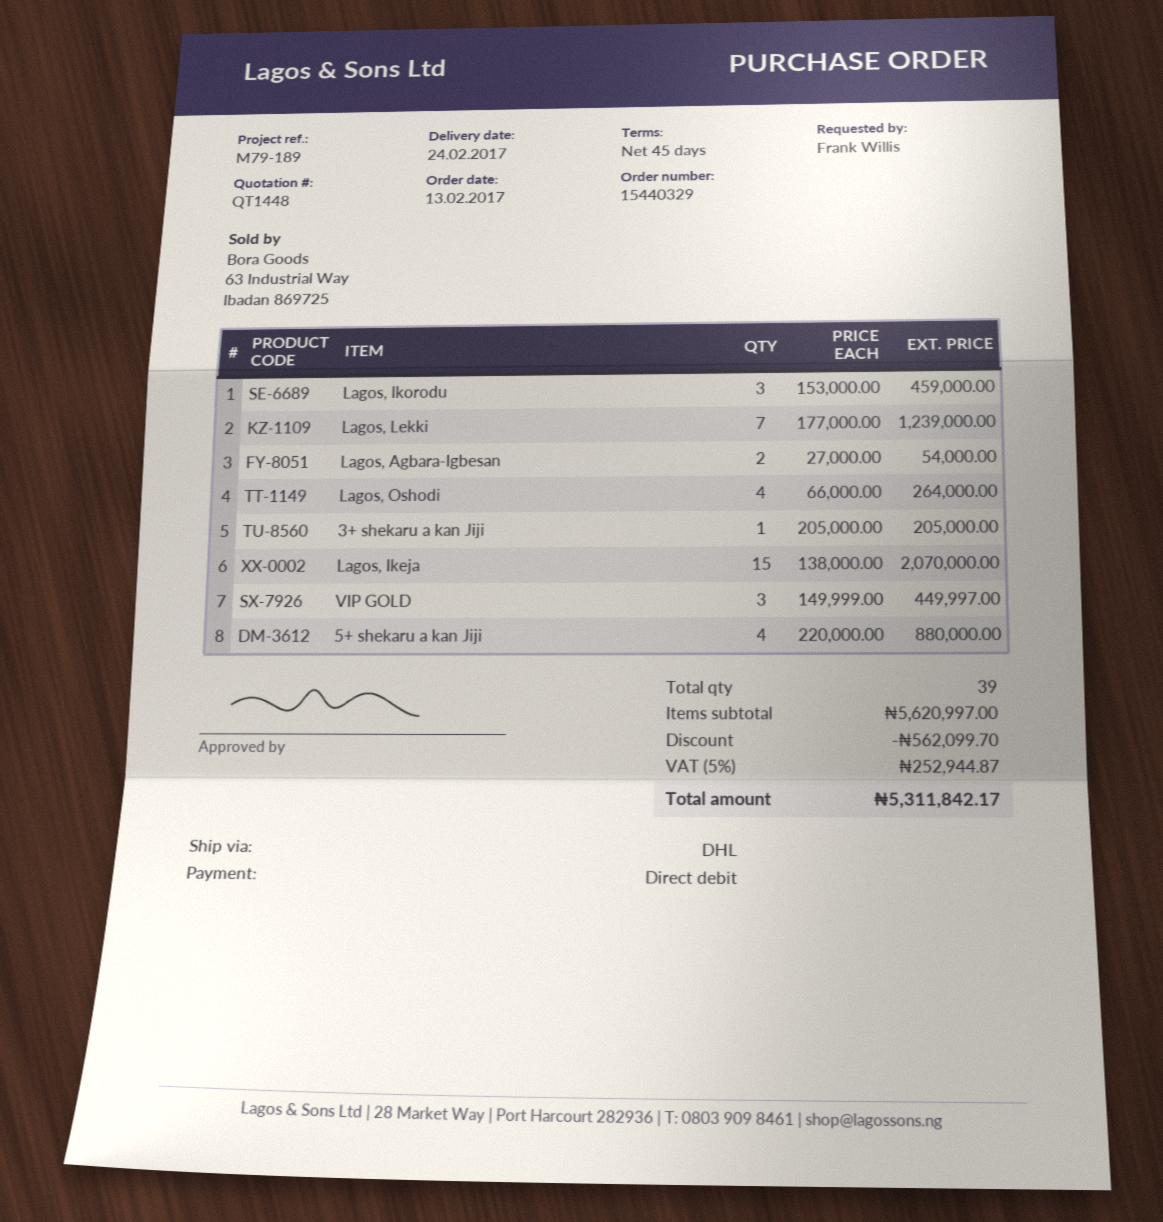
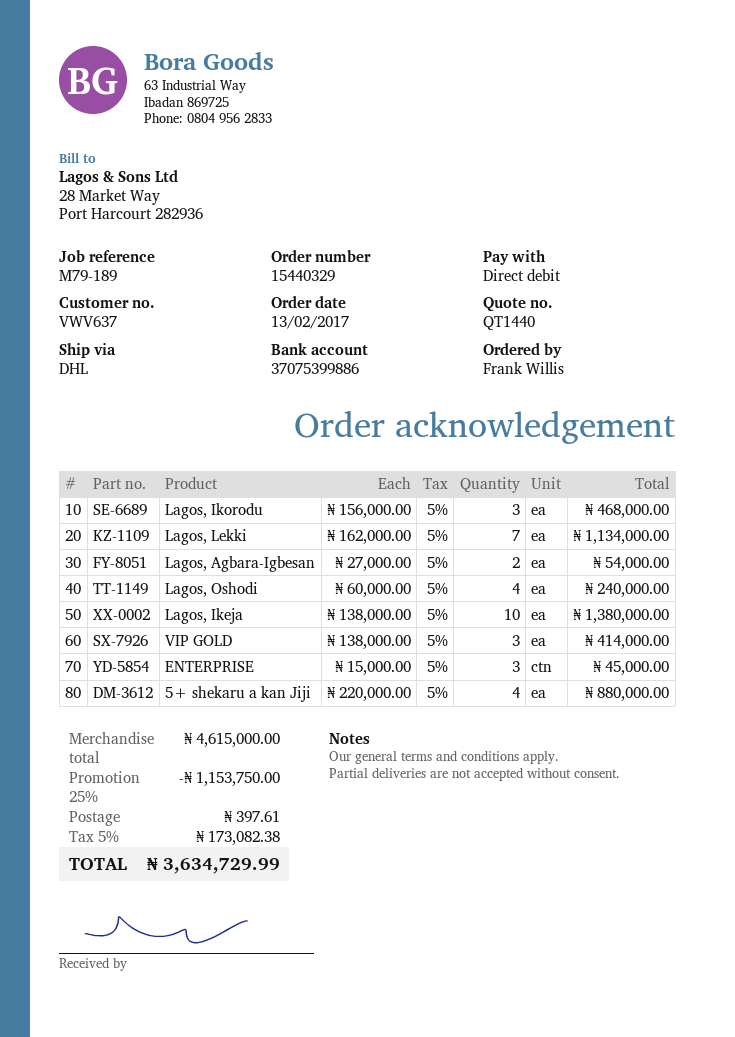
quote number: QT1448 -> QT1440
Lagos, Ikorodu: 3 x 153000.00 = 459000.00 -> 3 x 156000.00 = 468000.00
Lagos, Lekki: 7 x 177000.00 = 1239000.00 -> 7 x 162000.00 = 1134000.00
Lagos, Oshodi: 4 x 66000.00 = 264000.00 -> 4 x 60000.00 = 240000.00
3+ shekaru a kan Jiji: 1 x 205000.00 = 205000.00 -> none
Lagos, Ikeja: 15 x 138000.00 = 2070000.00 -> 10 x 138000.00 = 1380000.00
VIP GOLD: 3 x 149999.00 = 449997.00 -> 3 x 138000.00 = 414000.00
ENTERPRISE: none -> 3 x 15000.00 = 45000.00
subtotal: 5620997.00 -> 4615000.00
discount: 562099.70 -> 1153750.00
shipping: none -> 397.61
tax: 5% = 252944.87 -> 5% = 173082.38
total: 5311842.17 -> 3634729.99

